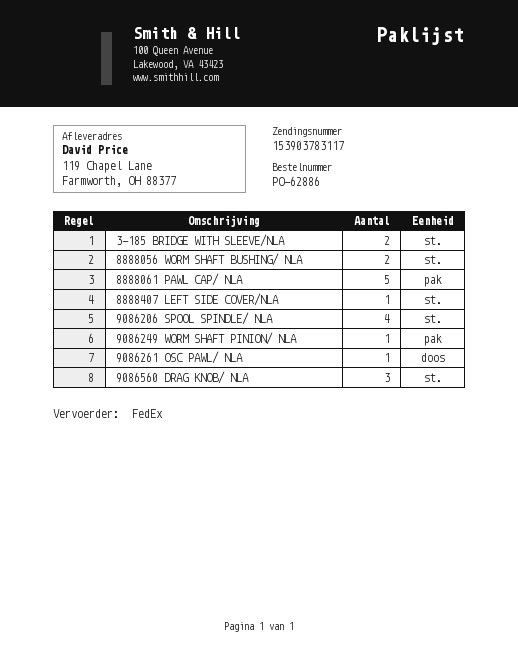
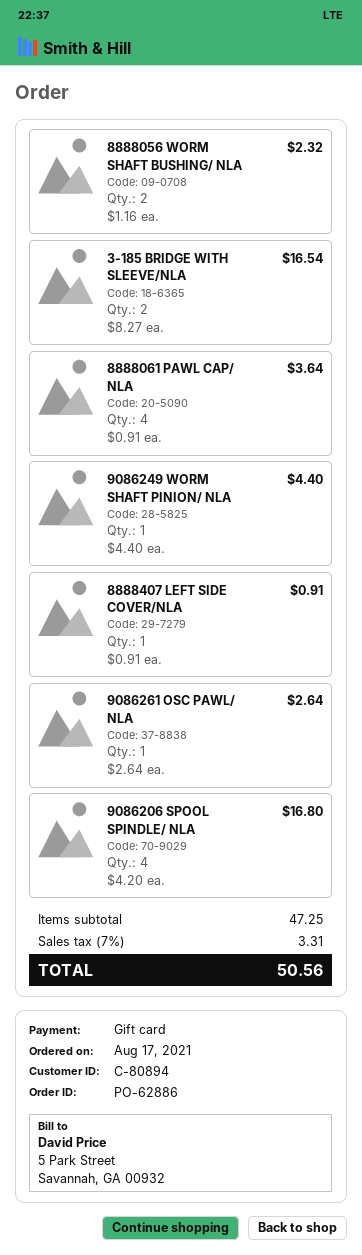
8888061 PAWL CAP/ NLA: 5 -> 4
9086560 DRAG KNOB/ NLA: 3 -> none

